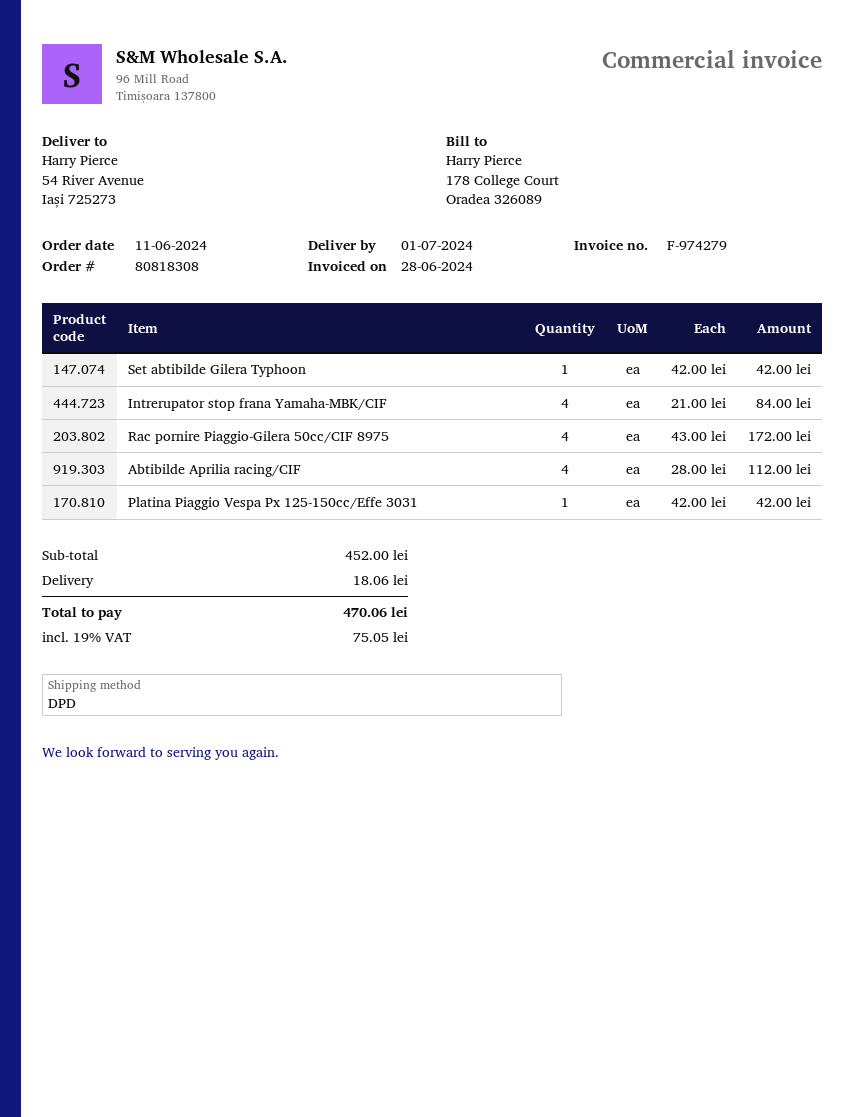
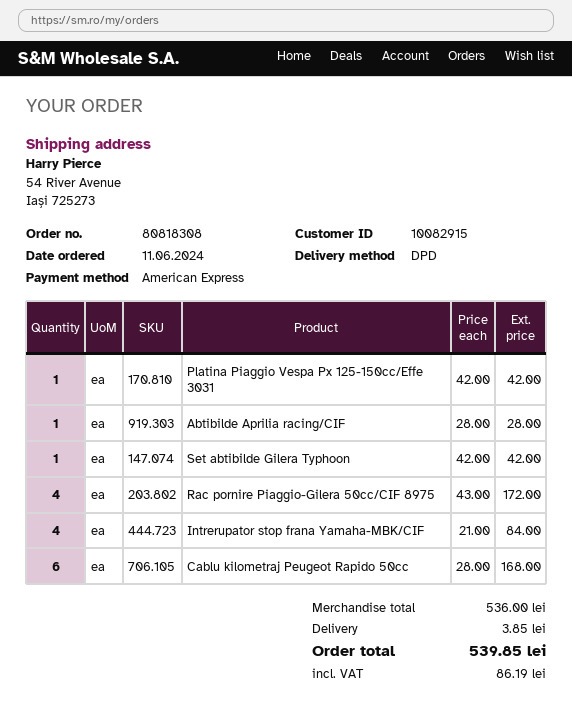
Abtibilde Aprilia racing/CIF: 4 x 28.00 = 112.00 -> 1 x 28.00 = 28.00
Cablu kilometraj Peugeot Rapido 50cc: none -> 6 x 28.00 = 168.00
subtotal: 452.00 -> 536.00
shipping: 18.06 -> 3.85
tax: 75.05 -> 86.19
total: 470.06 -> 539.85

